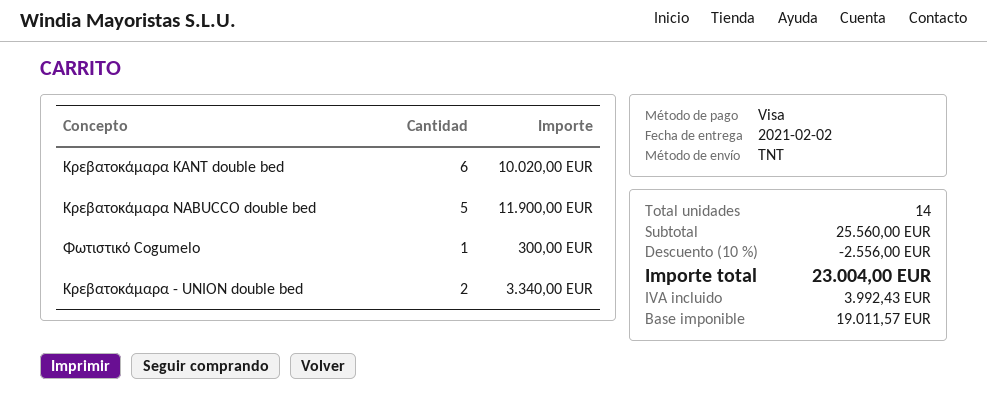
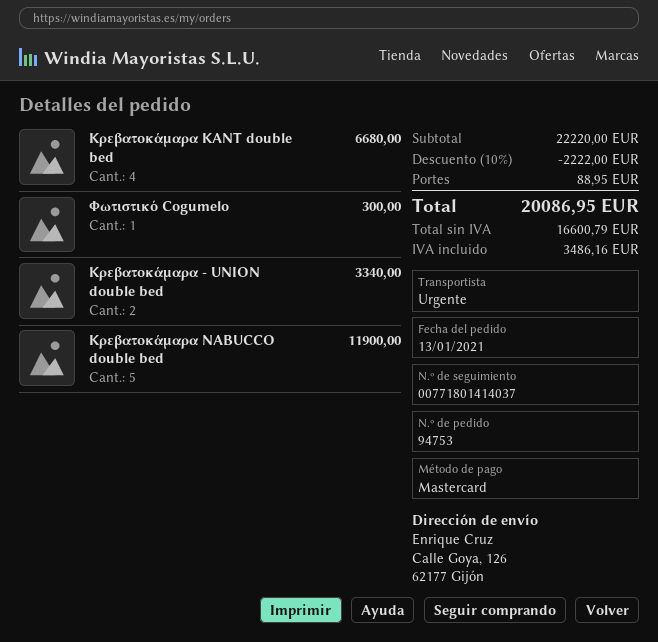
payment method: Visa -> Mastercard
shipping method: TNT -> express
Κρεβατοκάμαρα KANT double bed: 6 for 10020.00 -> 4 for 6680.00
subtotal: 25560.00 -> 22220.00
discount: 10% = 2556.00 -> 10% = 2222.00
shipping: none -> 88.95
net: 19011.57 -> 16600.79
tax: 3992.43 -> 3486.16
total: 23004.00 -> 20086.95

